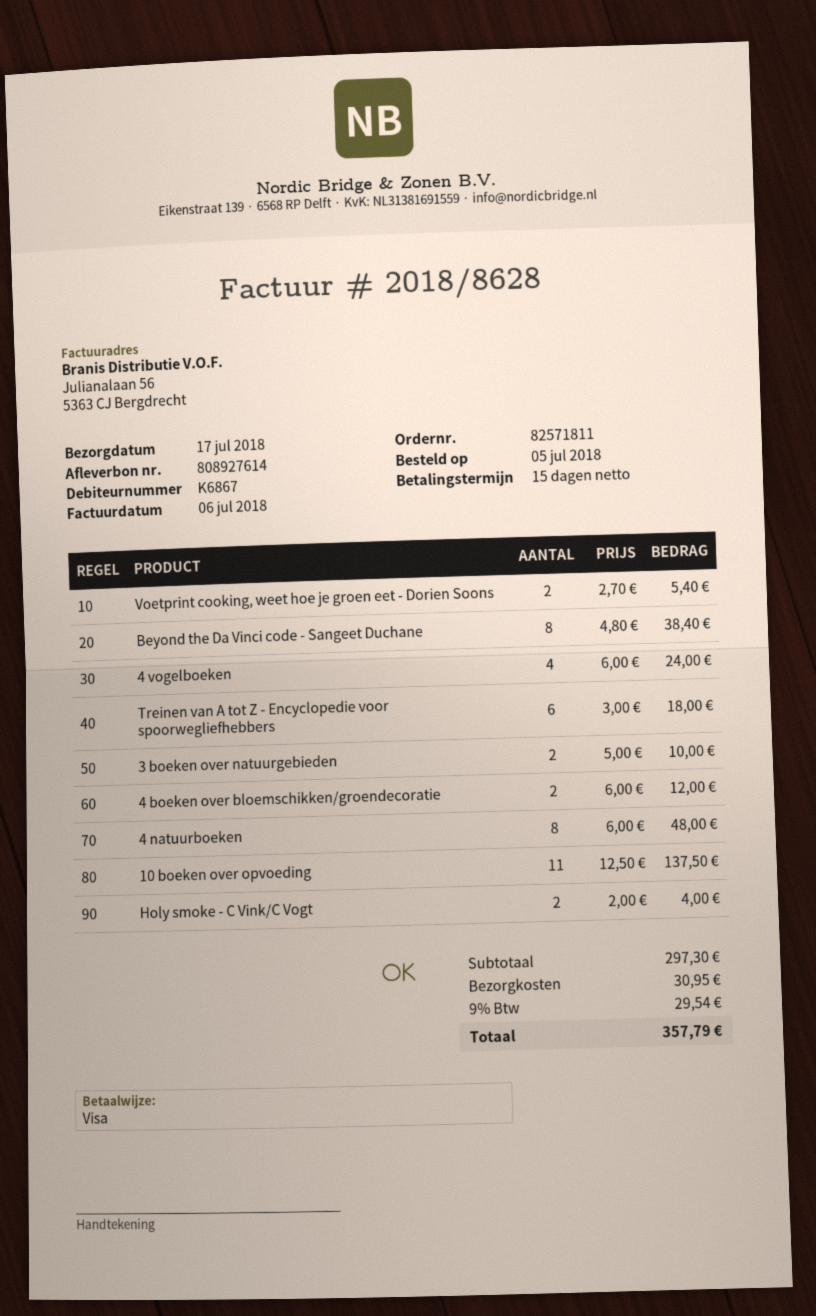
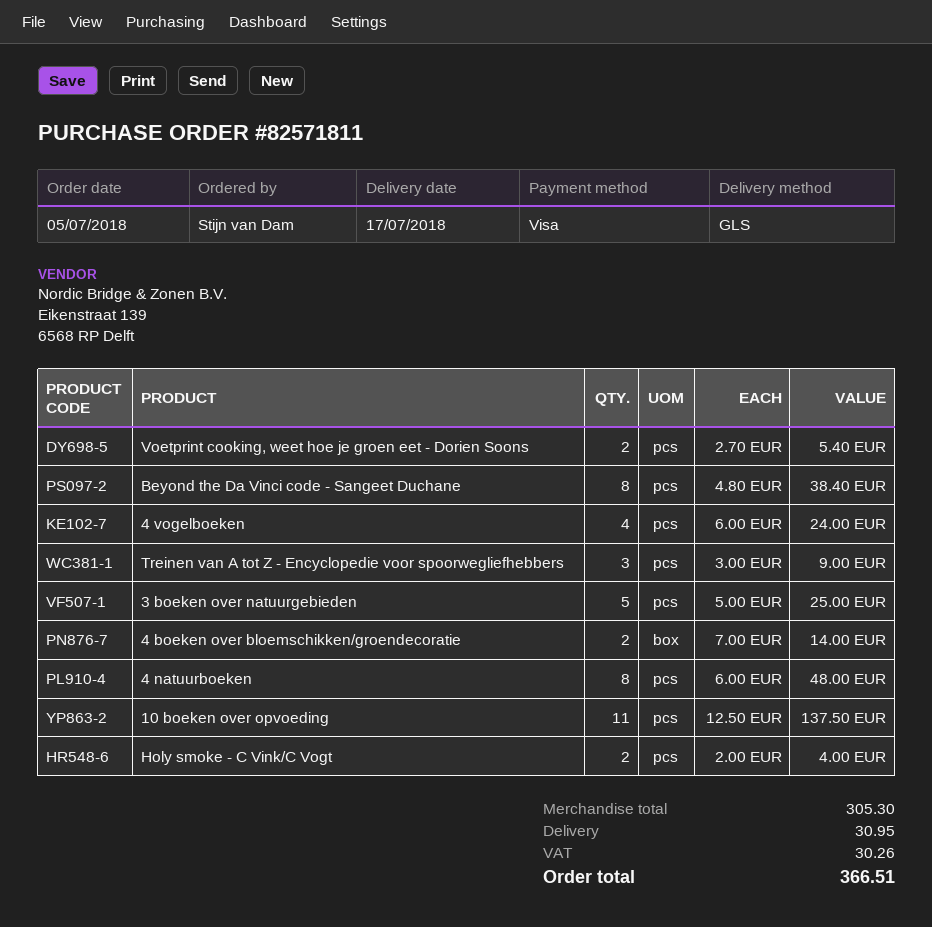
Treinen van A tot Z - Encyclopedie voor spoorwegliefhebbers: 6 x 3.00 = 18.00 -> 3 x 3.00 = 9.00
3 boeken over natuurgebieden: 2 x 5.00 = 10.00 -> 5 x 5.00 = 25.00
4 boeken over bloemschikken/groendecoratie: 2 x 6.00 = 12.00 -> 2 x 7.00 = 14.00
subtotal: 297.30 -> 305.30
tax: 29.54 -> 30.26
total: 357.79 -> 366.51

